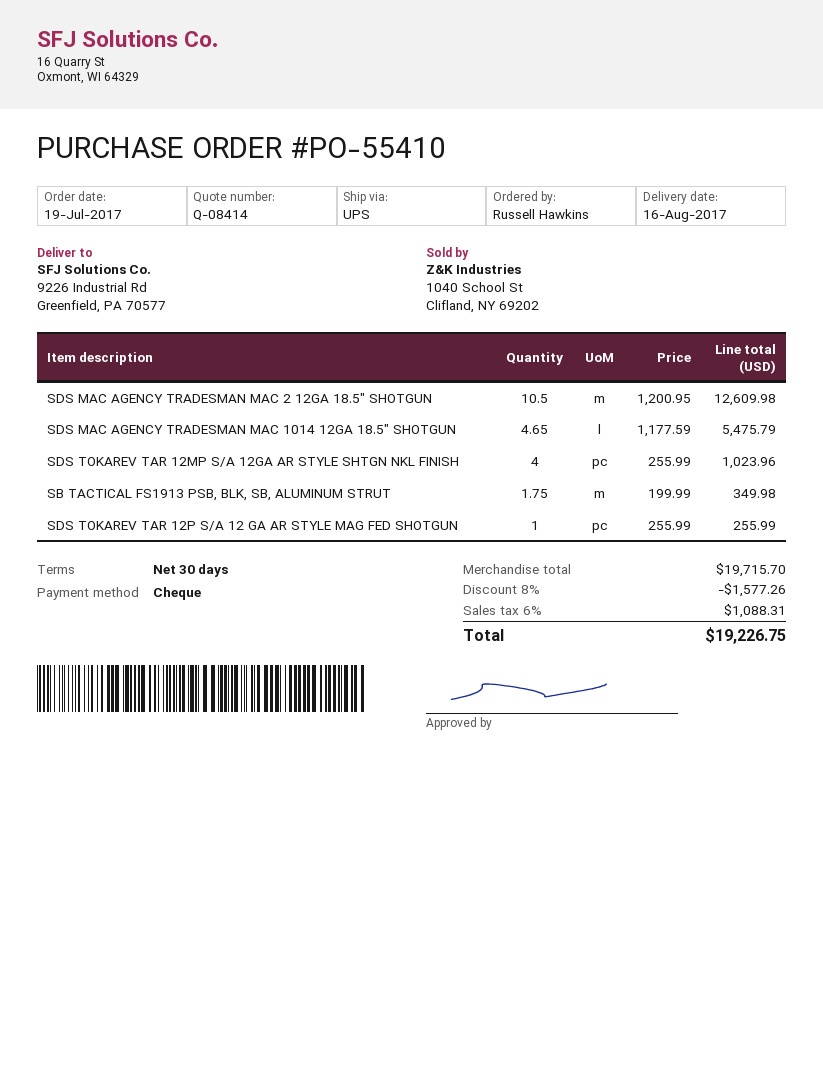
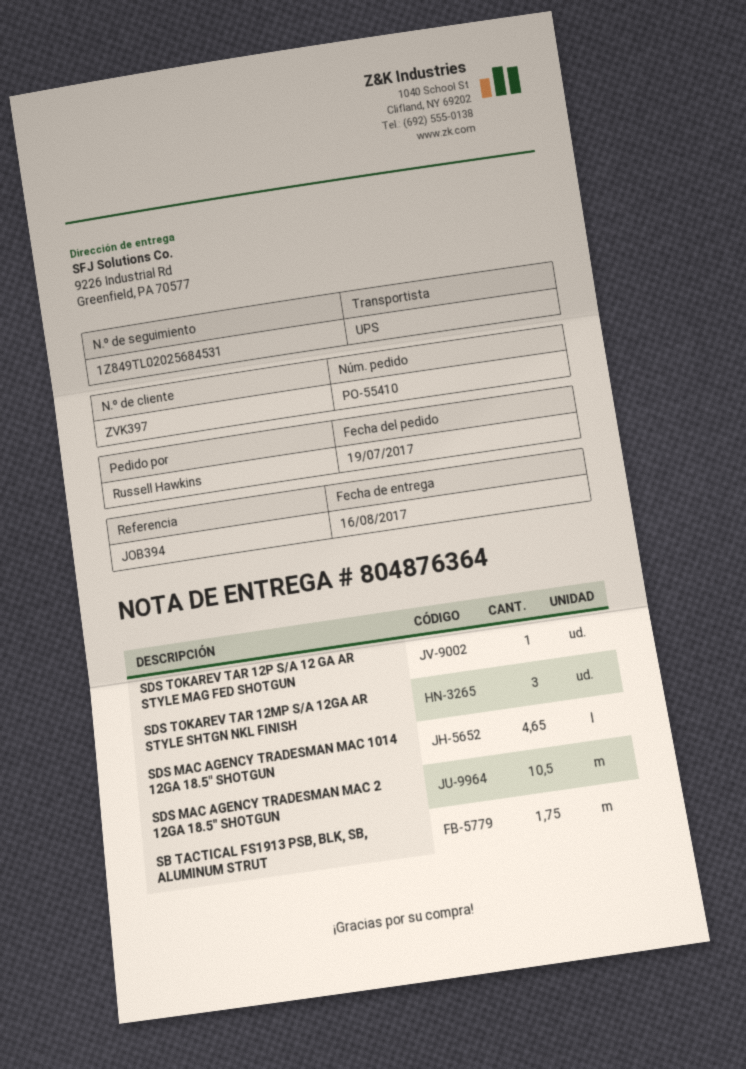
SDS TOKAREV TAR 12MP S/A 12GA AR STYLE SHTGN NKL FINISH: 4 -> 3

